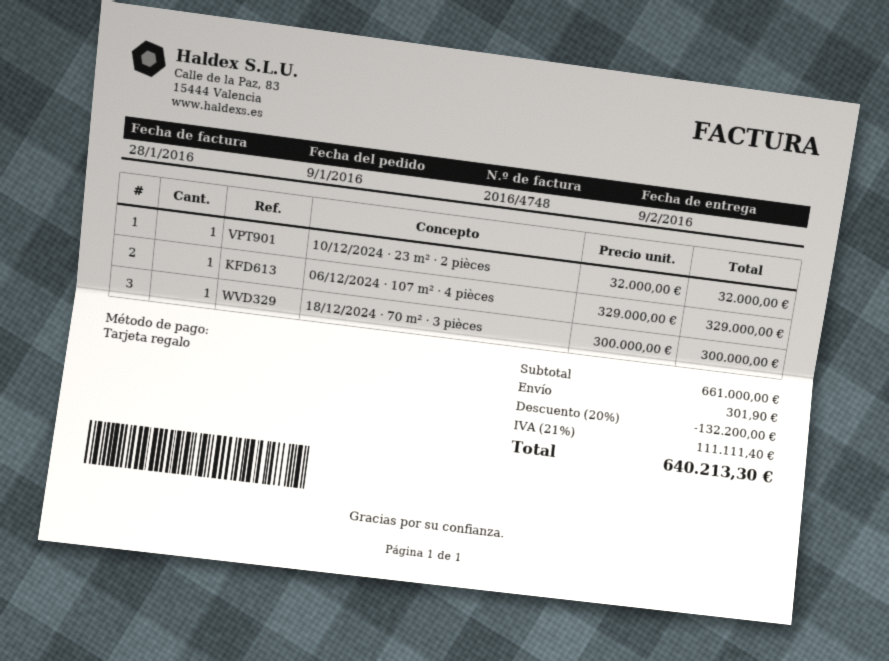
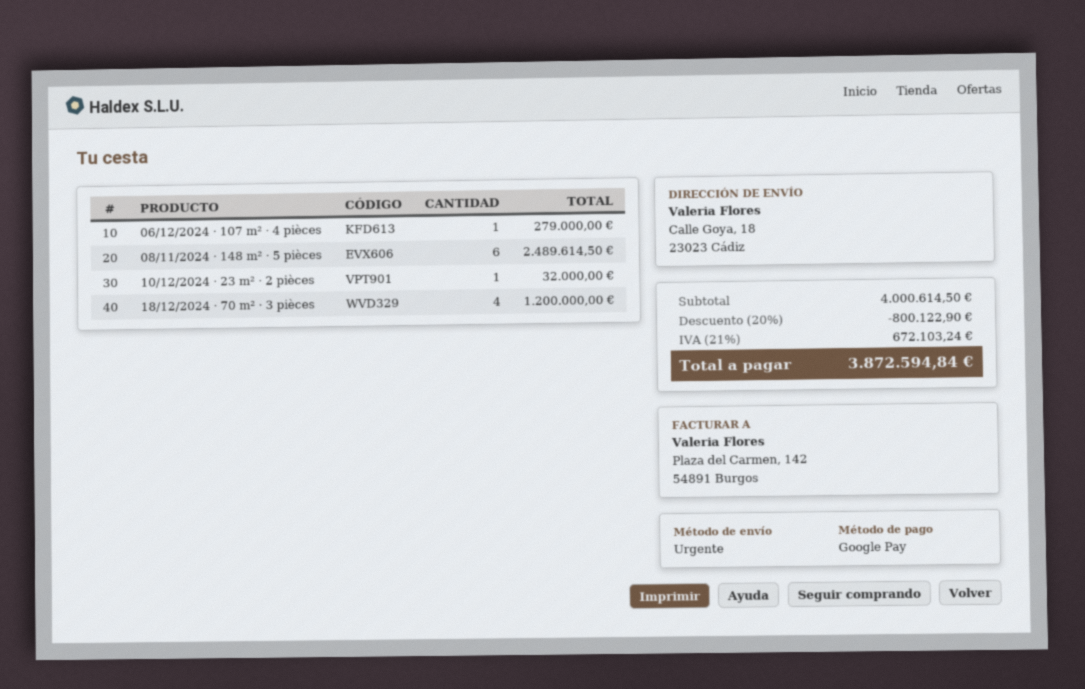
payment method: gift card -> Google Pay
06/12/2024 · 107 m² · 4 pièces: 1 for 329000.00 -> 1 for 279000.00
18/12/2024 · 70 m² · 3 pièces: 1 for 300000.00 -> 4 for 1200000.00
08/11/2024 · 148 m² · 5 pièces: none -> 6 for 2489614.50
subtotal: 661000.00 -> 4000614.50
discount: 20% = 132200.00 -> 20% = 800122.90
shipping: 301.90 -> none
tax: 21% = 111111.40 -> 21% = 672103.24
total: 640213.30 -> 3872594.84

